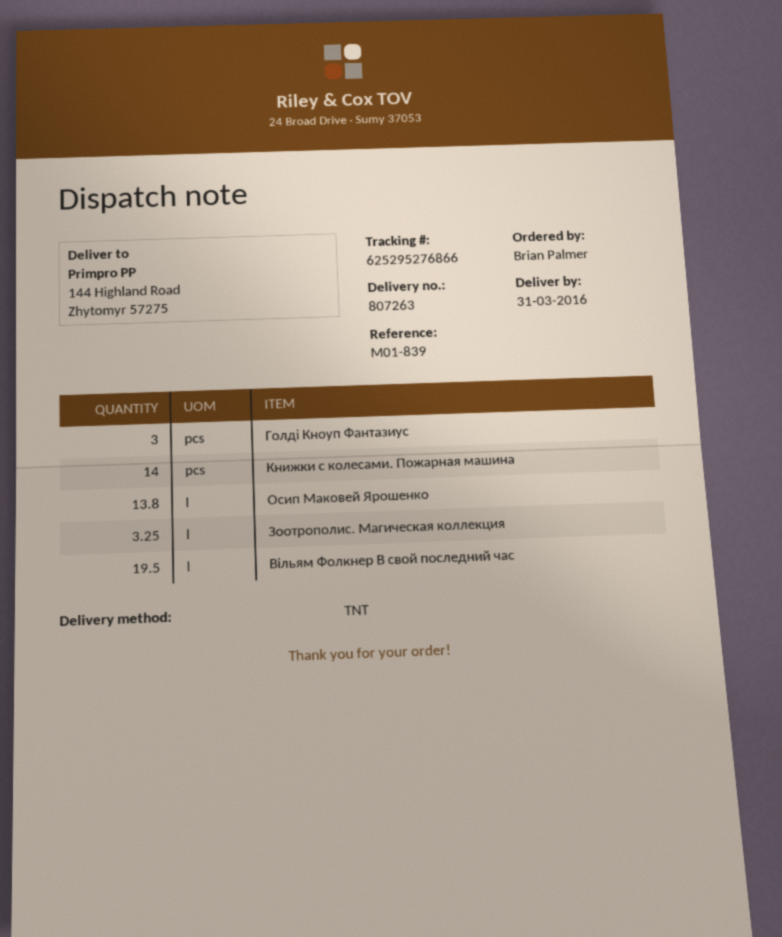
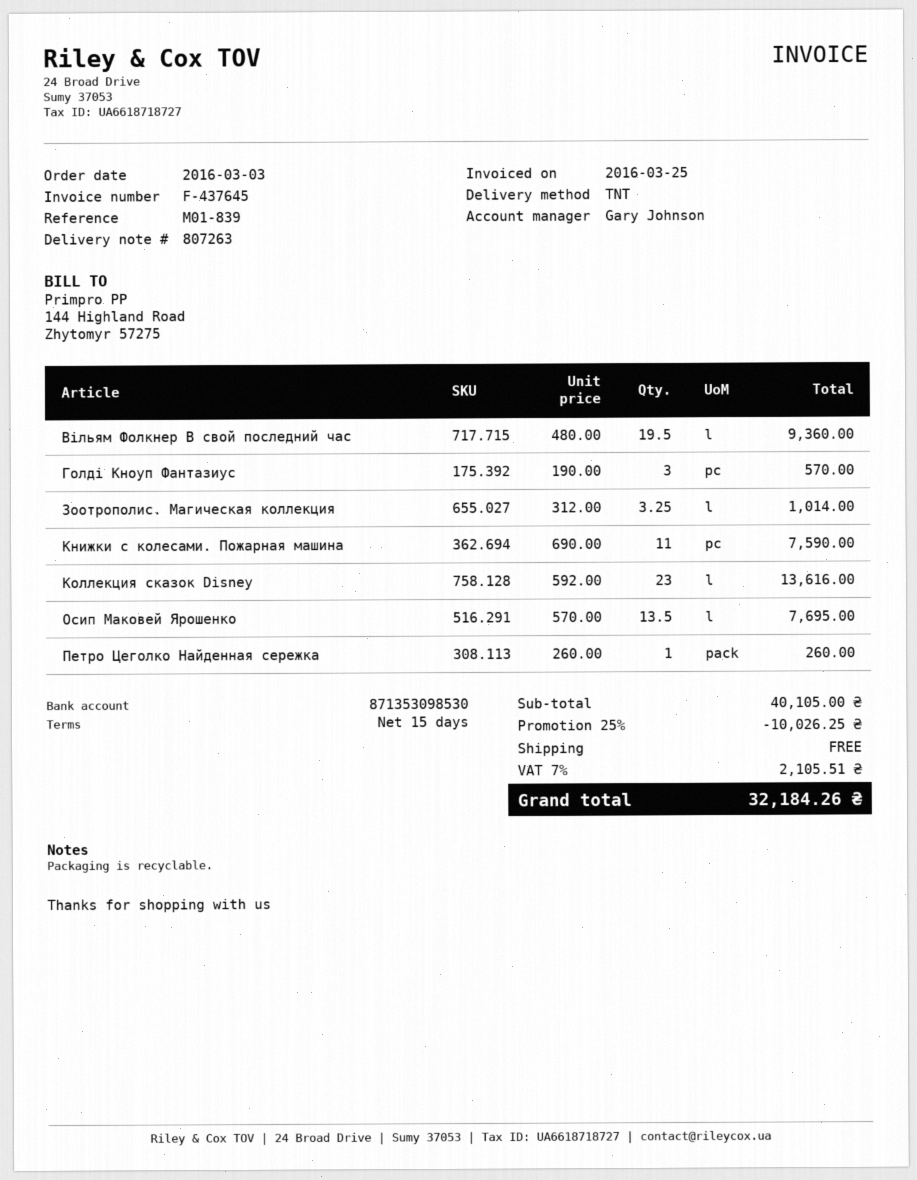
Книжки с колесами. Пожарная машина: 14 -> 11
Осип Маковей Ярошенко: 13.8 -> 13.5
Коллекция сказок Disney: none -> 23
Петро Цеголко Найденная сережка: none -> 1

